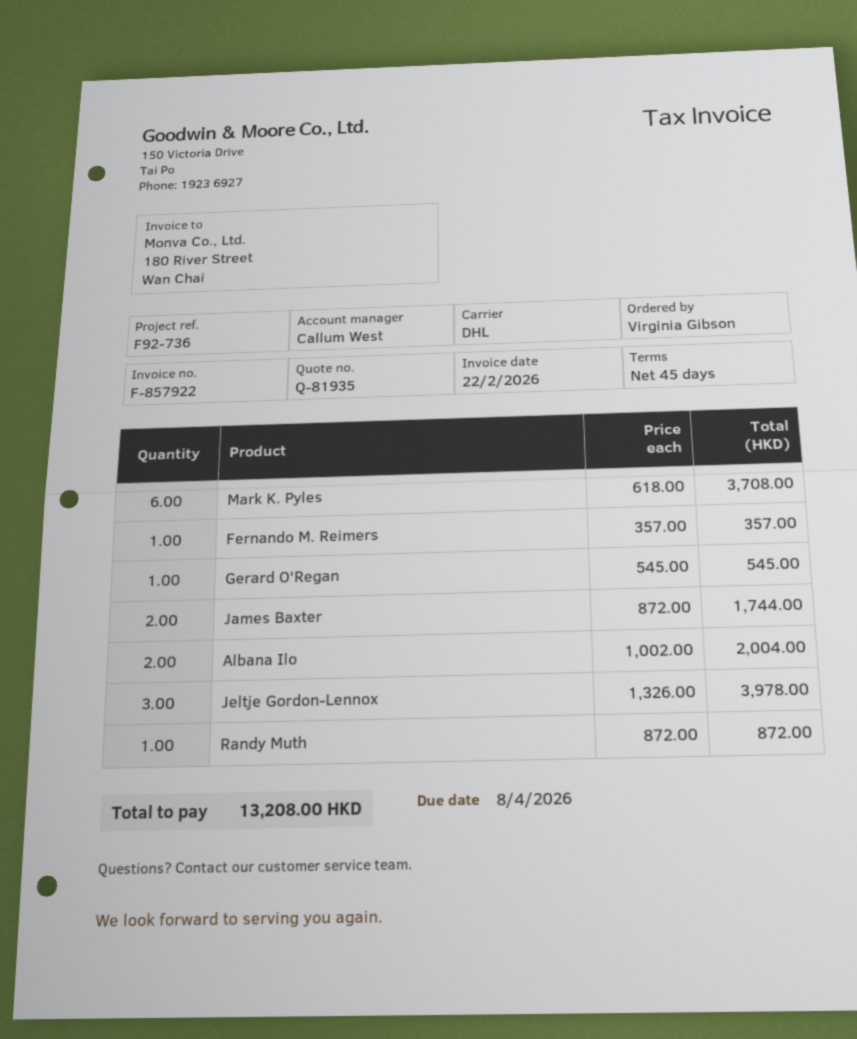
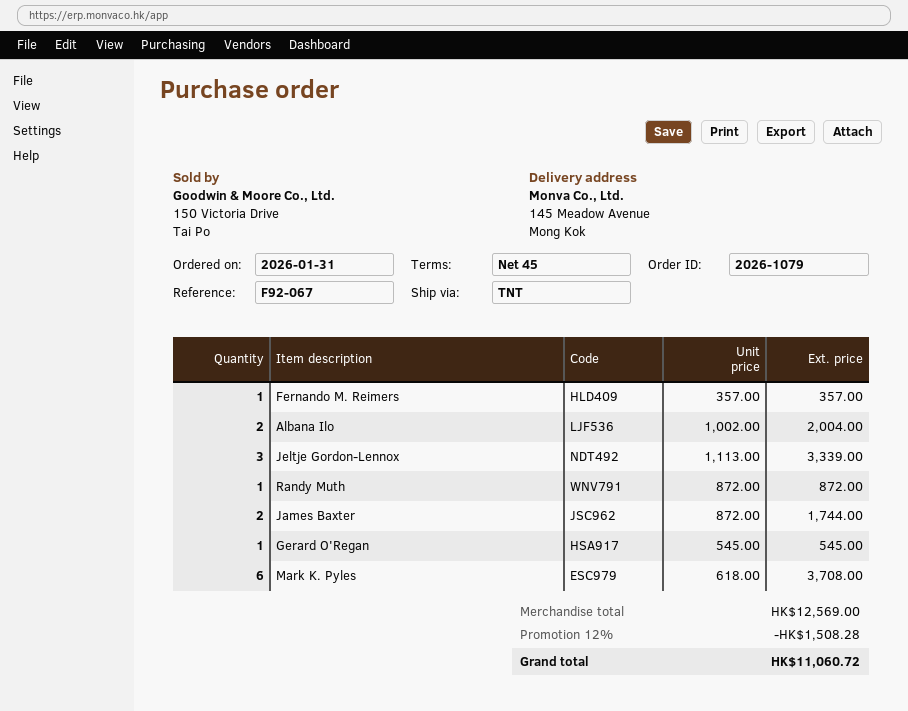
reference: F92-736 -> F92-067
shipping method: DHL -> TNT
Jeltje Gordon-Lennox: 3 x 1326.00 = 3978.00 -> 3 x 1113.00 = 3339.00
discount: none -> 12% = 1508.28
total: 13208.00 -> 11060.72

